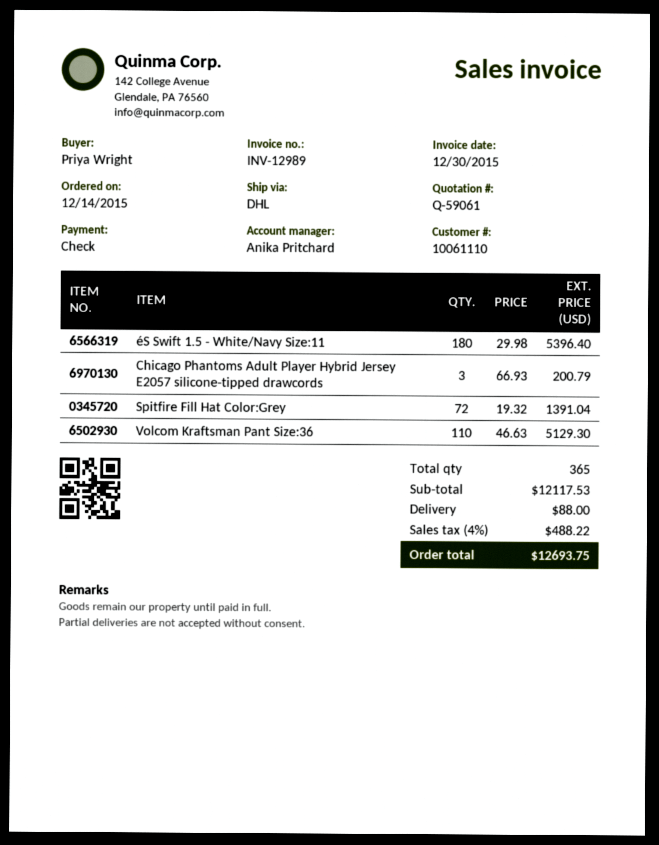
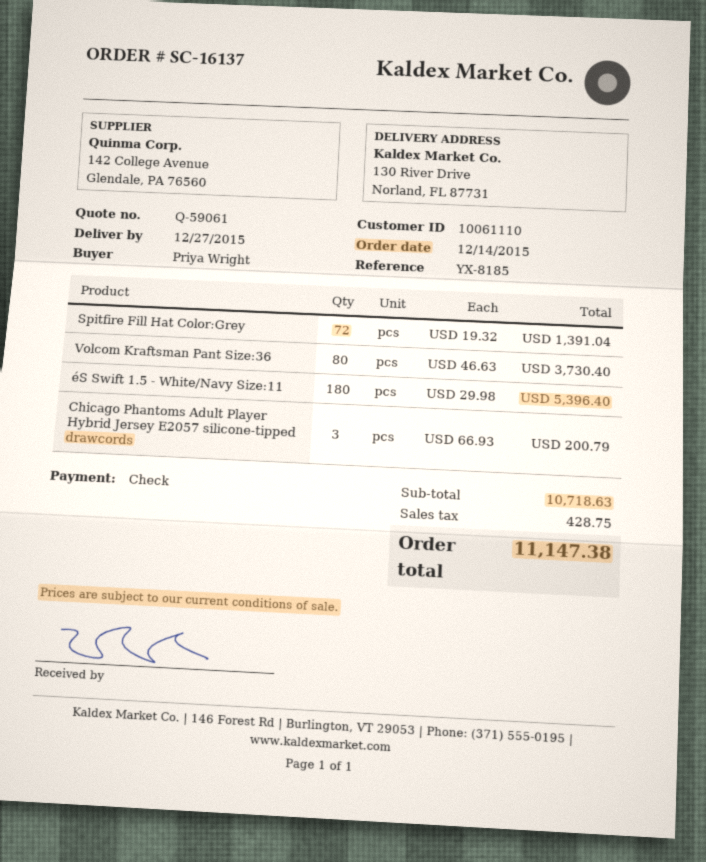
Volcom Kraftsman Pant Size:36: 110 x 46.63 = 5129.30 -> 80 x 46.63 = 3730.40
subtotal: 12117.53 -> 10718.63
shipping: 88.00 -> none
tax: 488.22 -> 428.75
total: 12693.75 -> 11147.38

